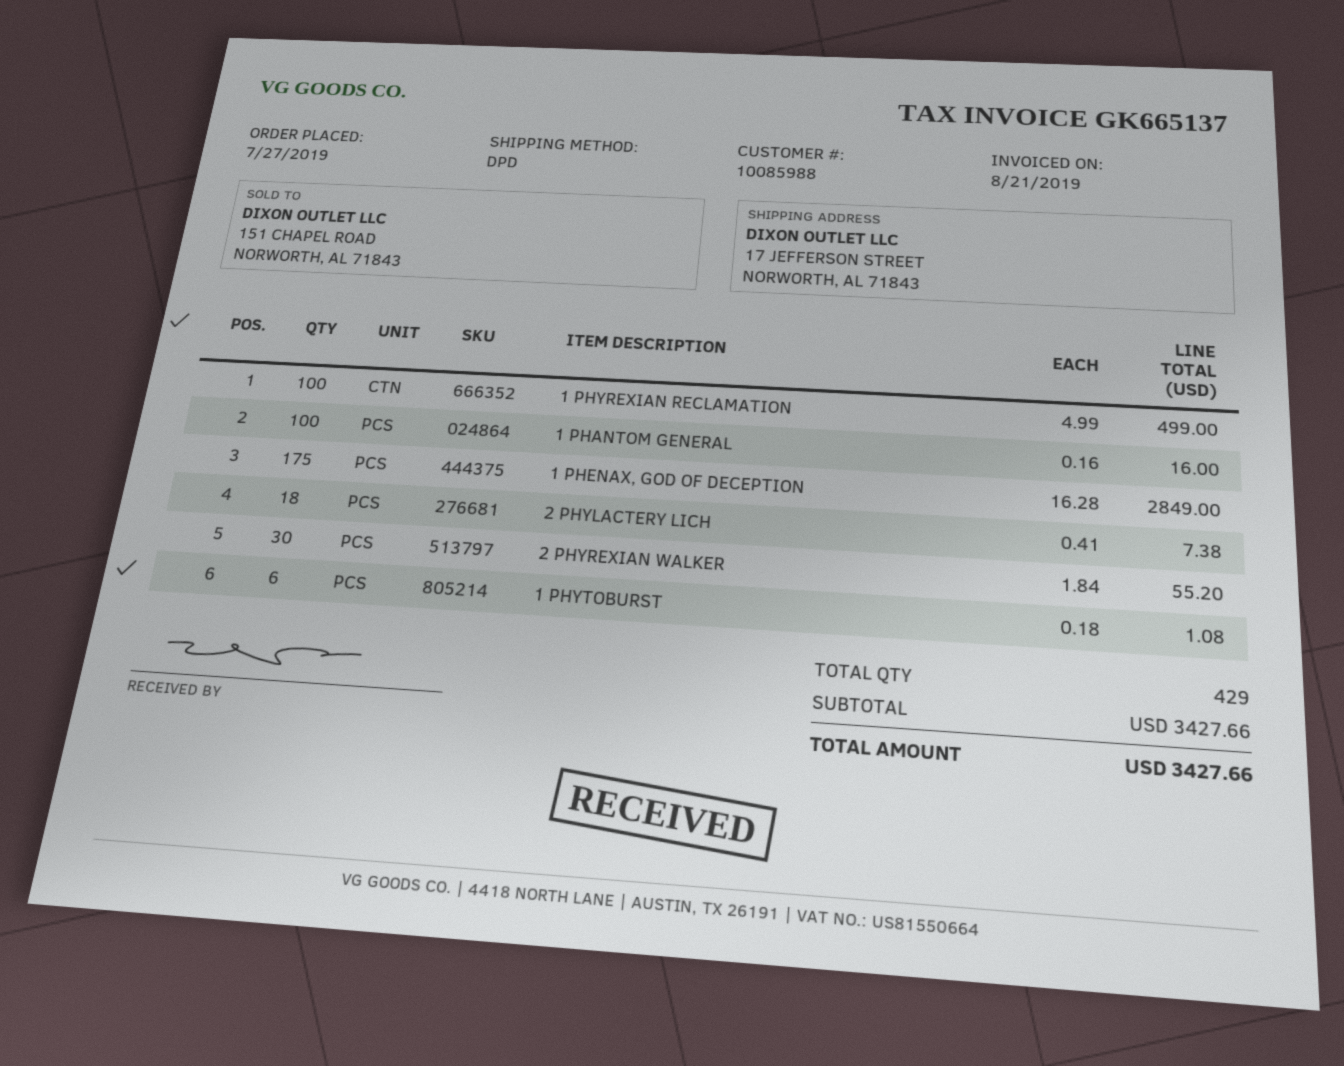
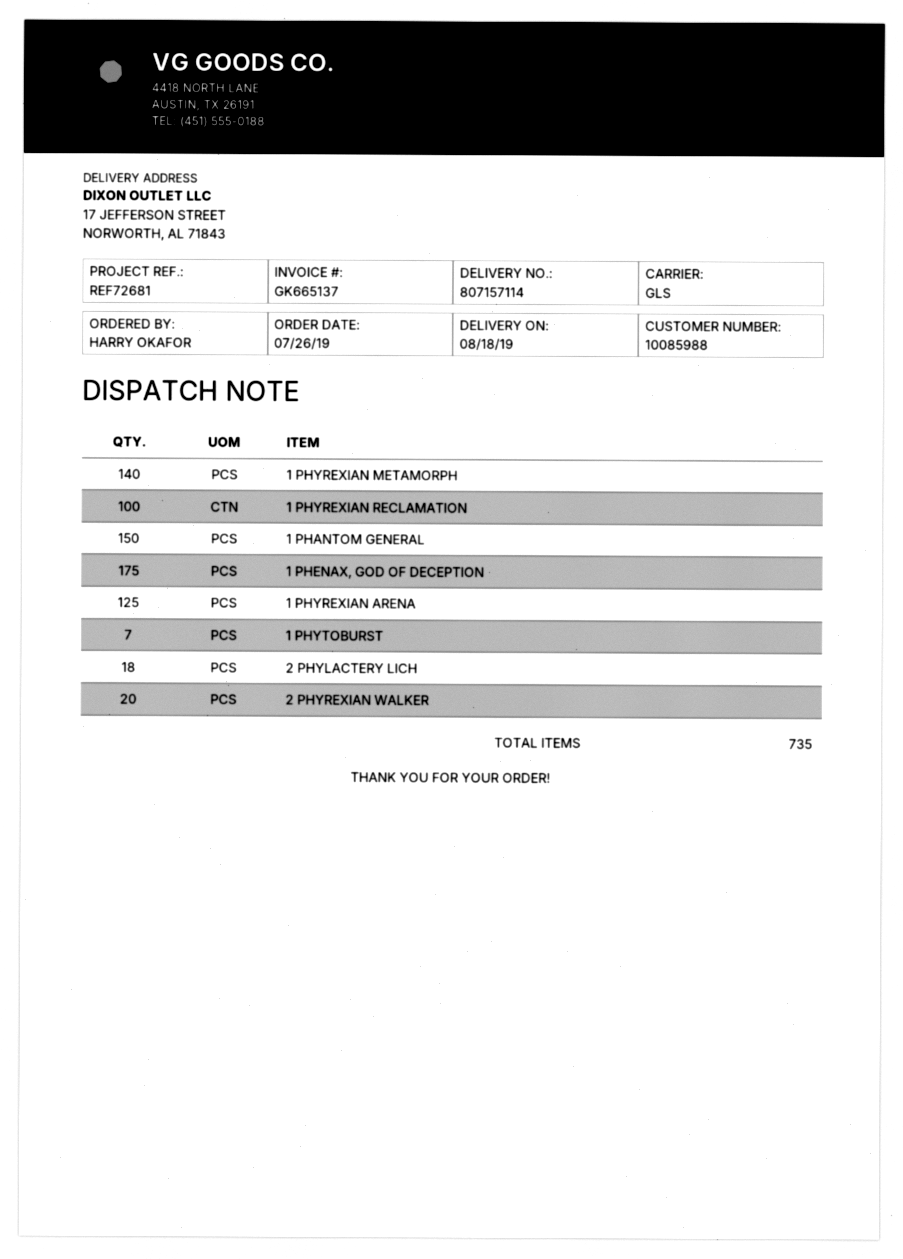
order date: 2019-07-27 -> 2019-07-26
shipping method: DPD -> GLS
1 PHANTOM GENERAL: 100 -> 150
2 PHYREXIAN WALKER: 30 -> 20
1 PHYTOBURST: 6 -> 7
1 PHYREXIAN METAMORPH: none -> 140
1 PHYREXIAN ARENA: none -> 125
total quantity: 429 -> 735

